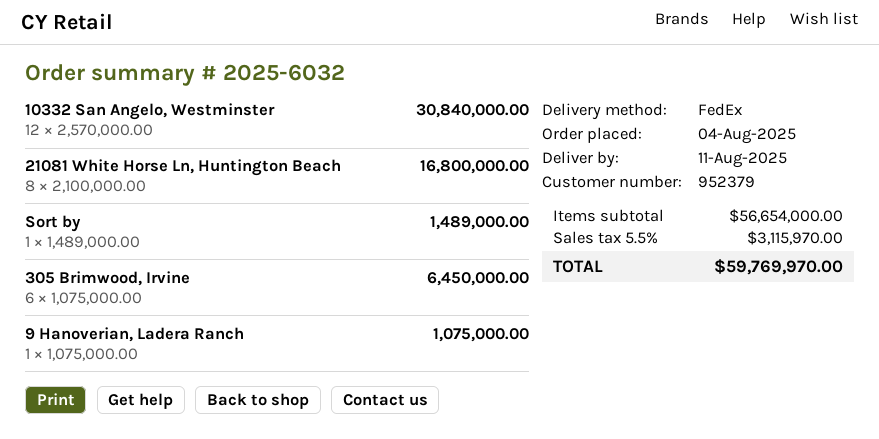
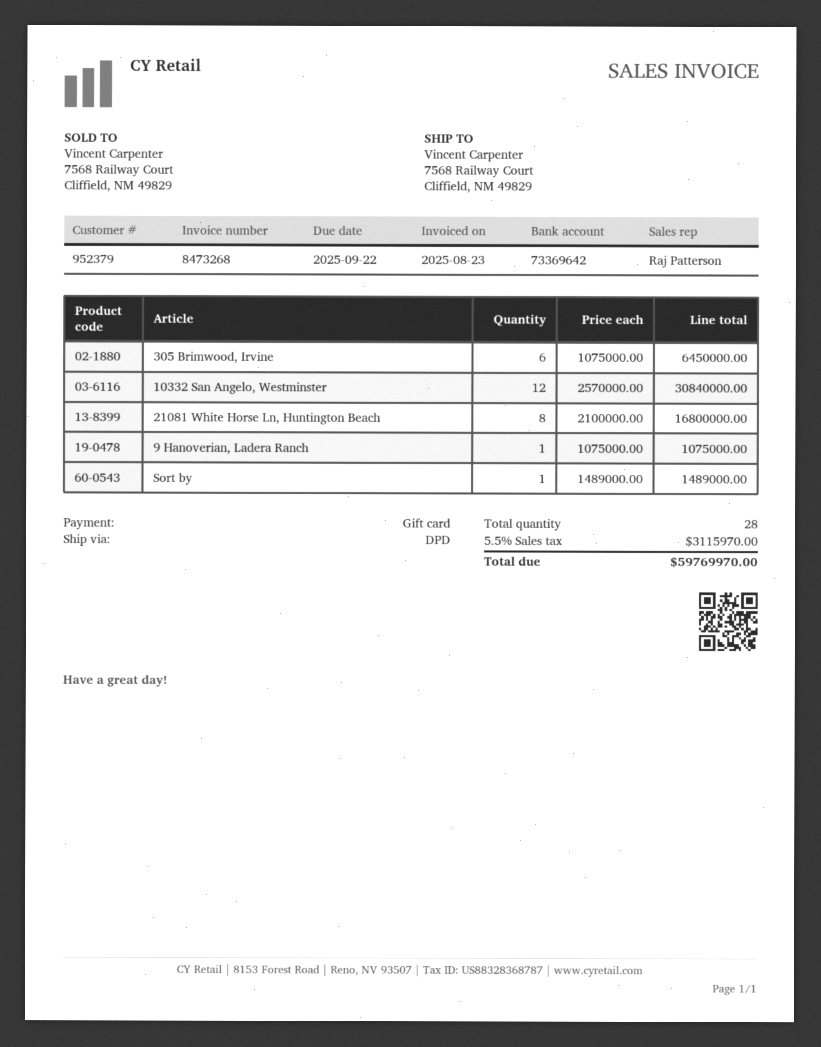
shipping method: FedEx -> DPD

